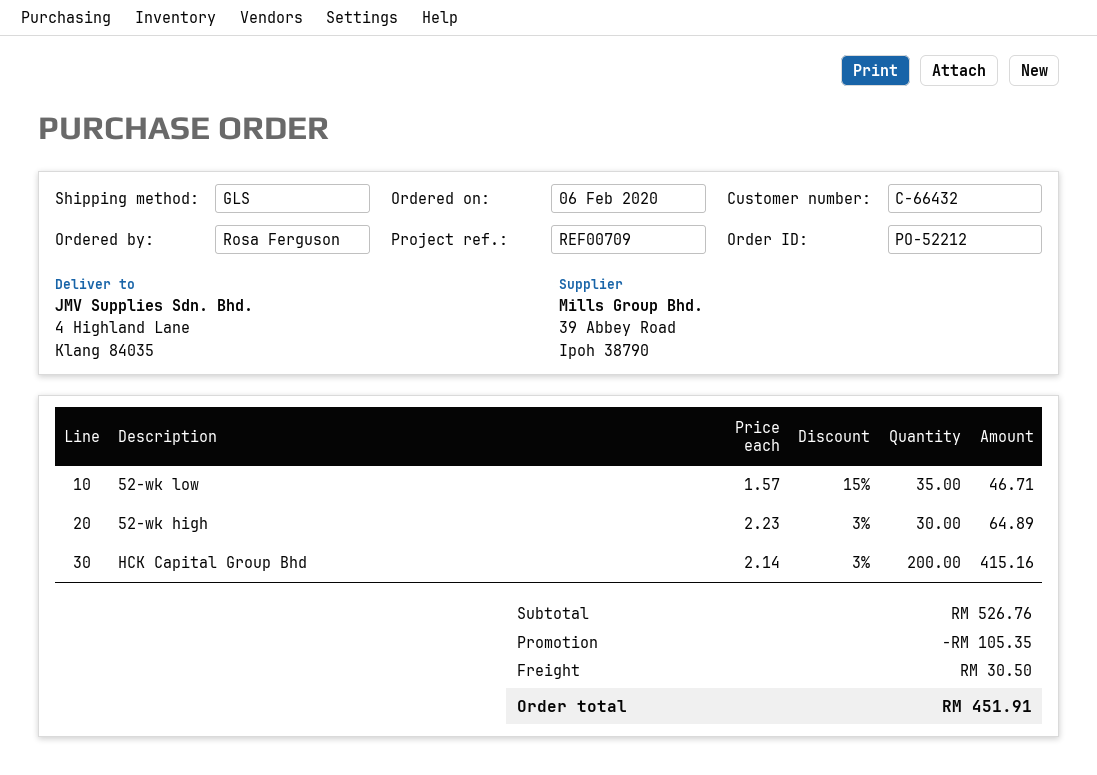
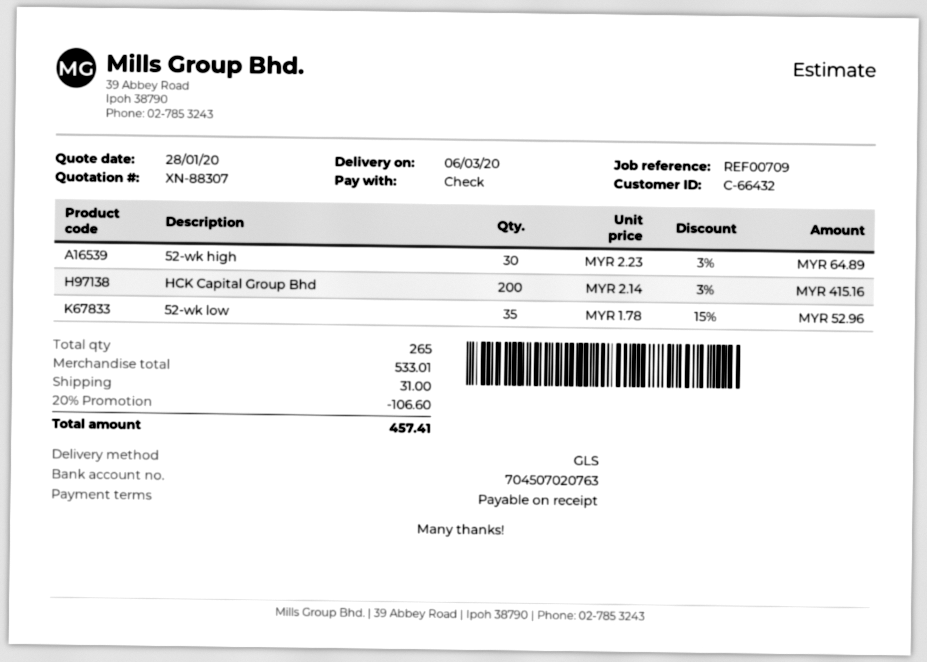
52-wk low: 35 x 1.57 - 15% = 46.71 -> 35 x 1.78 - 15% = 52.96
subtotal: 526.76 -> 533.01
discount: 105.35 -> 106.60
shipping: 30.50 -> 31.00
total: 451.91 -> 457.41

